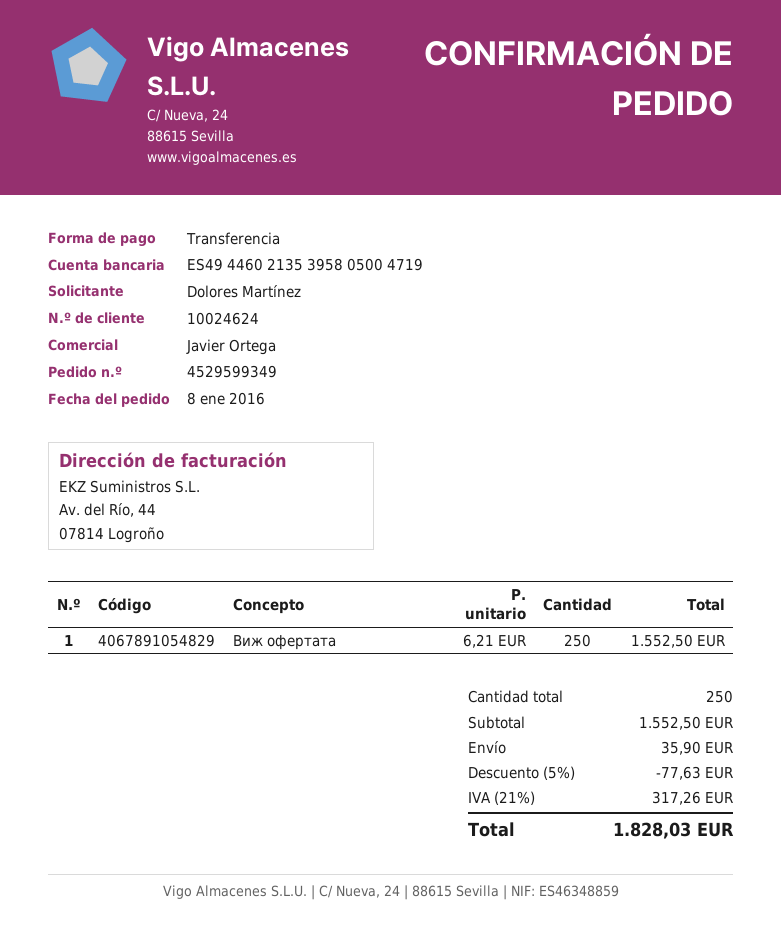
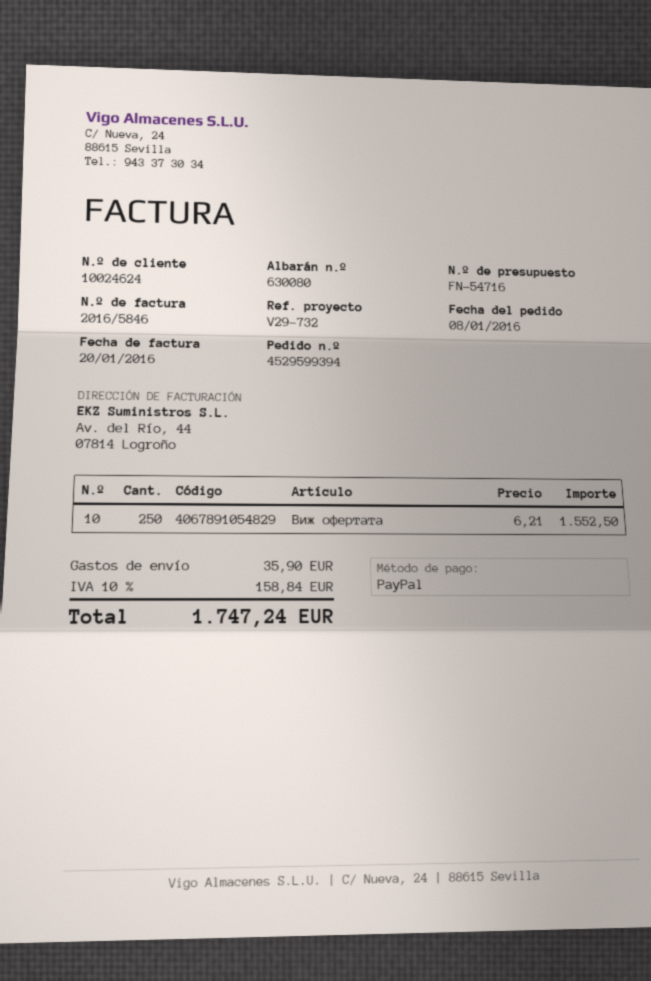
order number: 4529599349 -> 4529599394
payment method: bank transfer -> PayPal
discount: 5% = 77.63 -> none
tax: 21% = 317.26 -> 10% = 158.84
total: 1828.03 -> 1747.24

